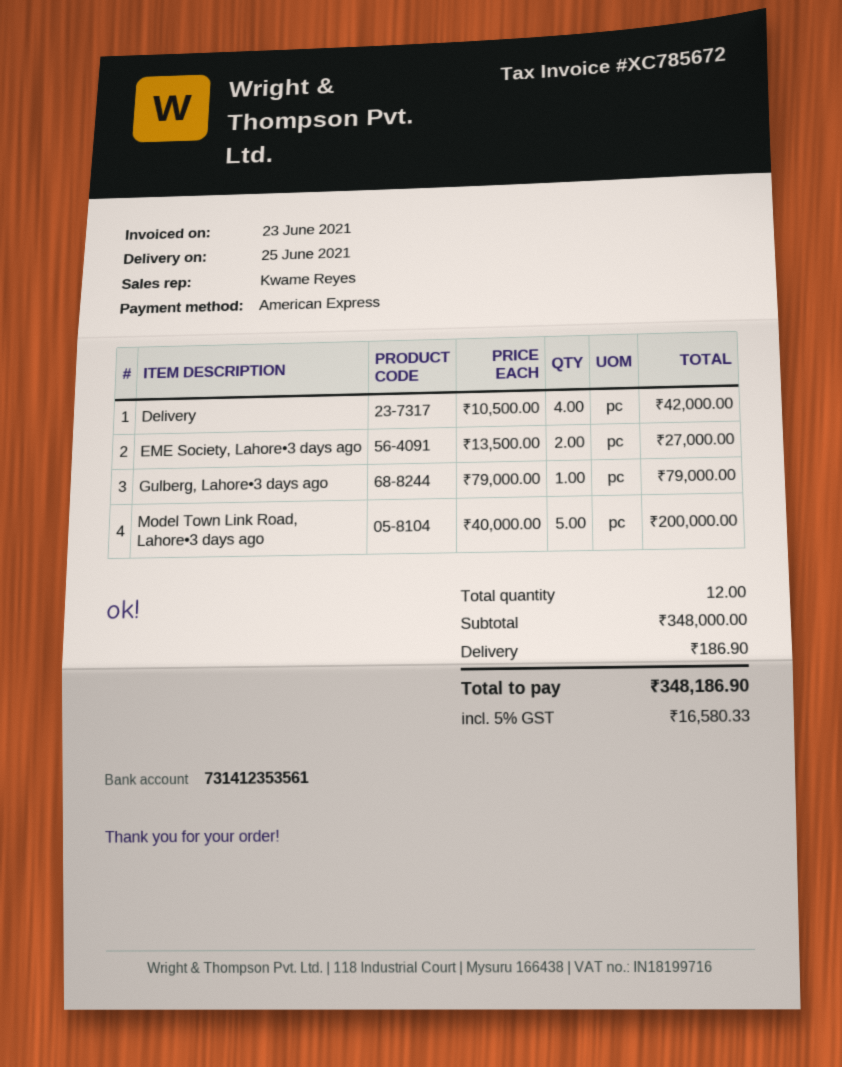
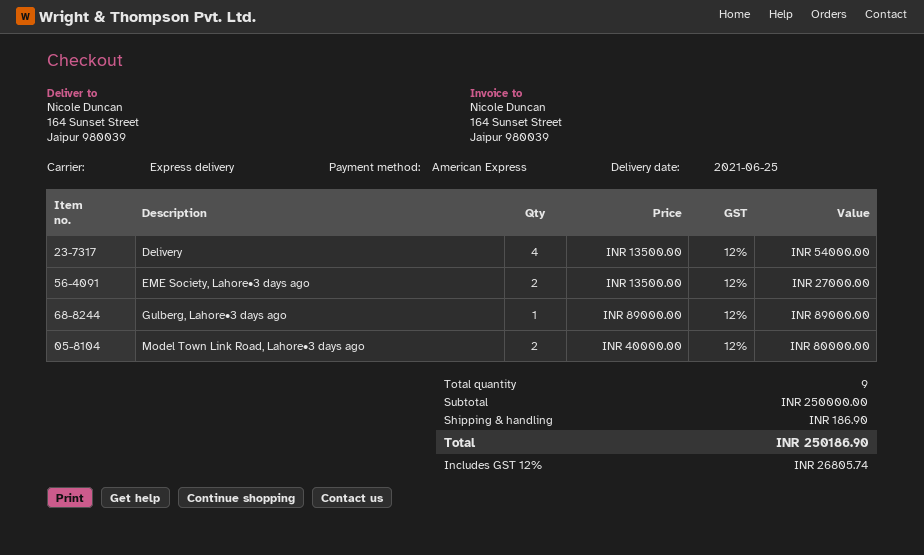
Delivery: 4 x 10500.00 = 42000.00 -> 4 x 13500.00 = 54000.00
Gulberg, Lahore•3 days ago: 1 x 79000.00 = 79000.00 -> 1 x 89000.00 = 89000.00
Model Town Link Road, Lahore•3 days ago: 5 x 40000.00 = 200000.00 -> 2 x 40000.00 = 80000.00
total quantity: 12 -> 9
subtotal: 348000.00 -> 250000.00
tax: 5% = 16580.33 -> 12% = 26805.74
total: 348186.90 -> 250186.90

